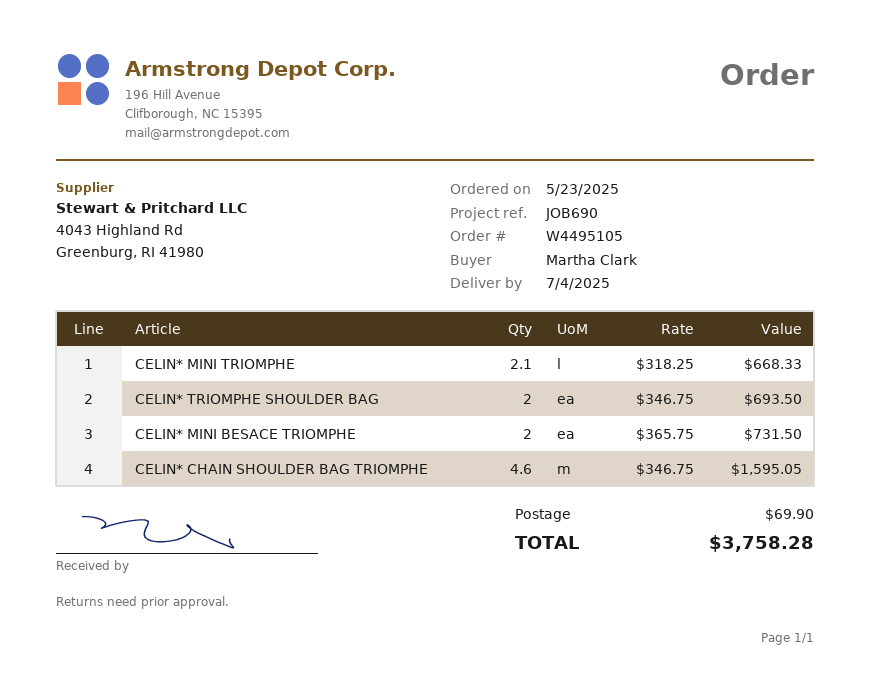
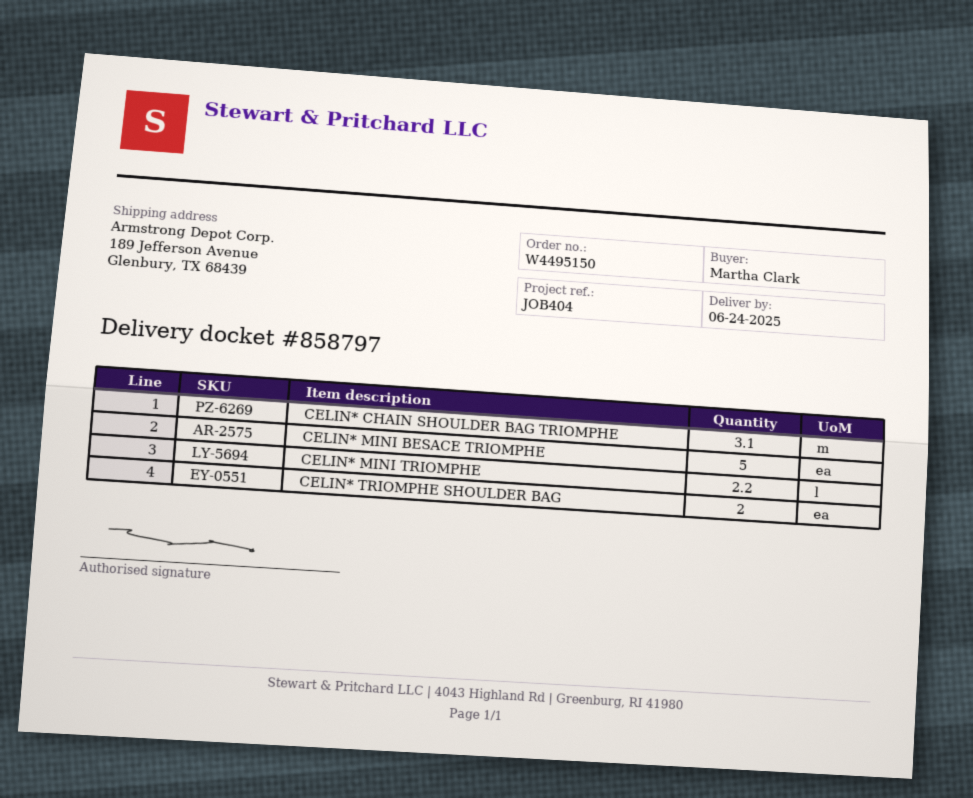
order number: W4495105 -> W4495150
delivery date: 2025-07-04 -> 2025-06-24
reference: JOB690 -> JOB404
CELIN* MINI TRIOMPHE: 2.1 -> 2.2
CELIN* MINI BESACE TRIOMPHE: 2 -> 5
CELIN* CHAIN SHOULDER BAG TRIOMPHE: 4.6 -> 3.1

